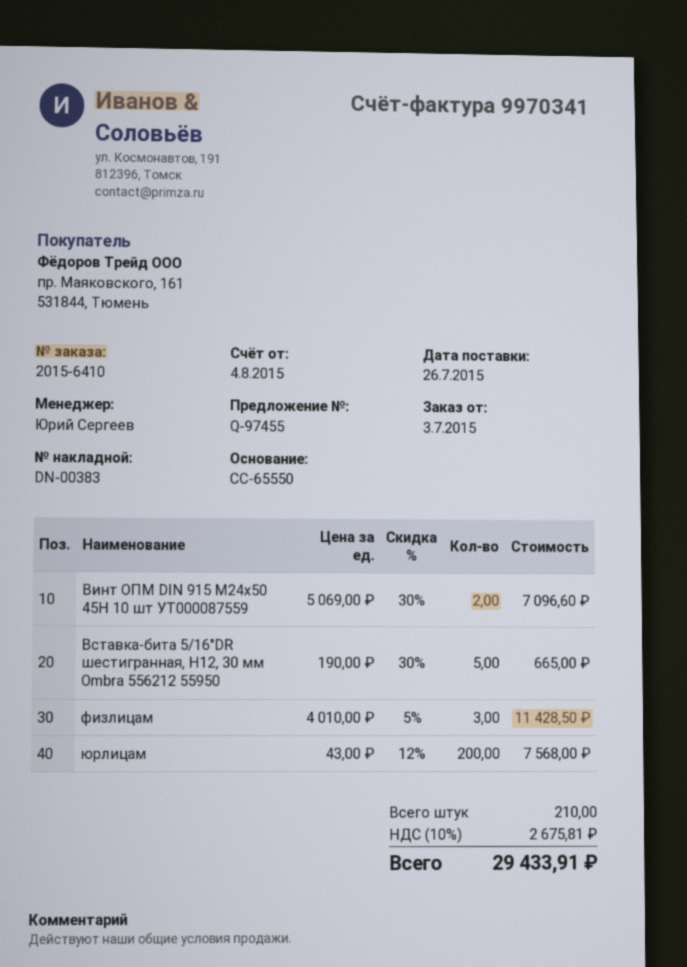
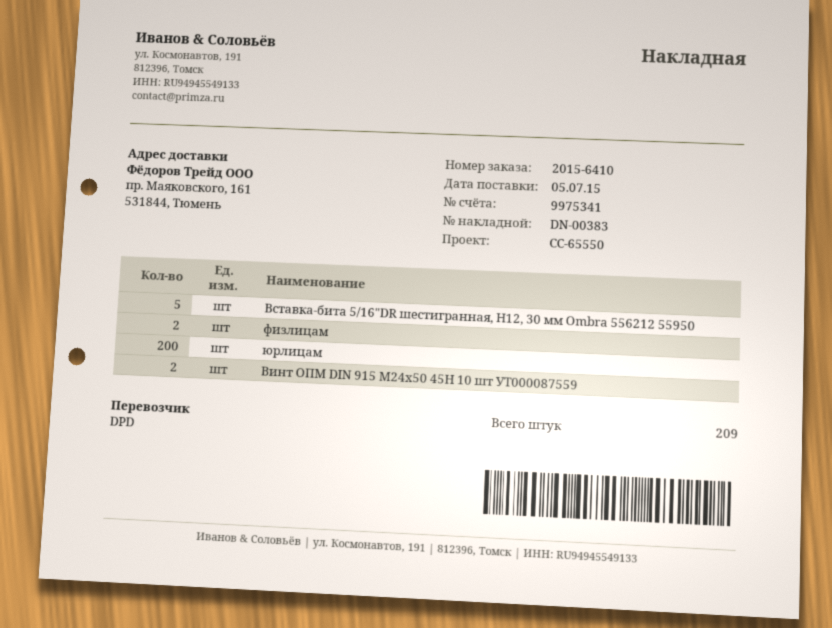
delivery date: 2015-07-26 -> 2015-07-05
invoice number: 9970341 -> 9975341
физлицам: 3 -> 2
total quantity: 210 -> 209

